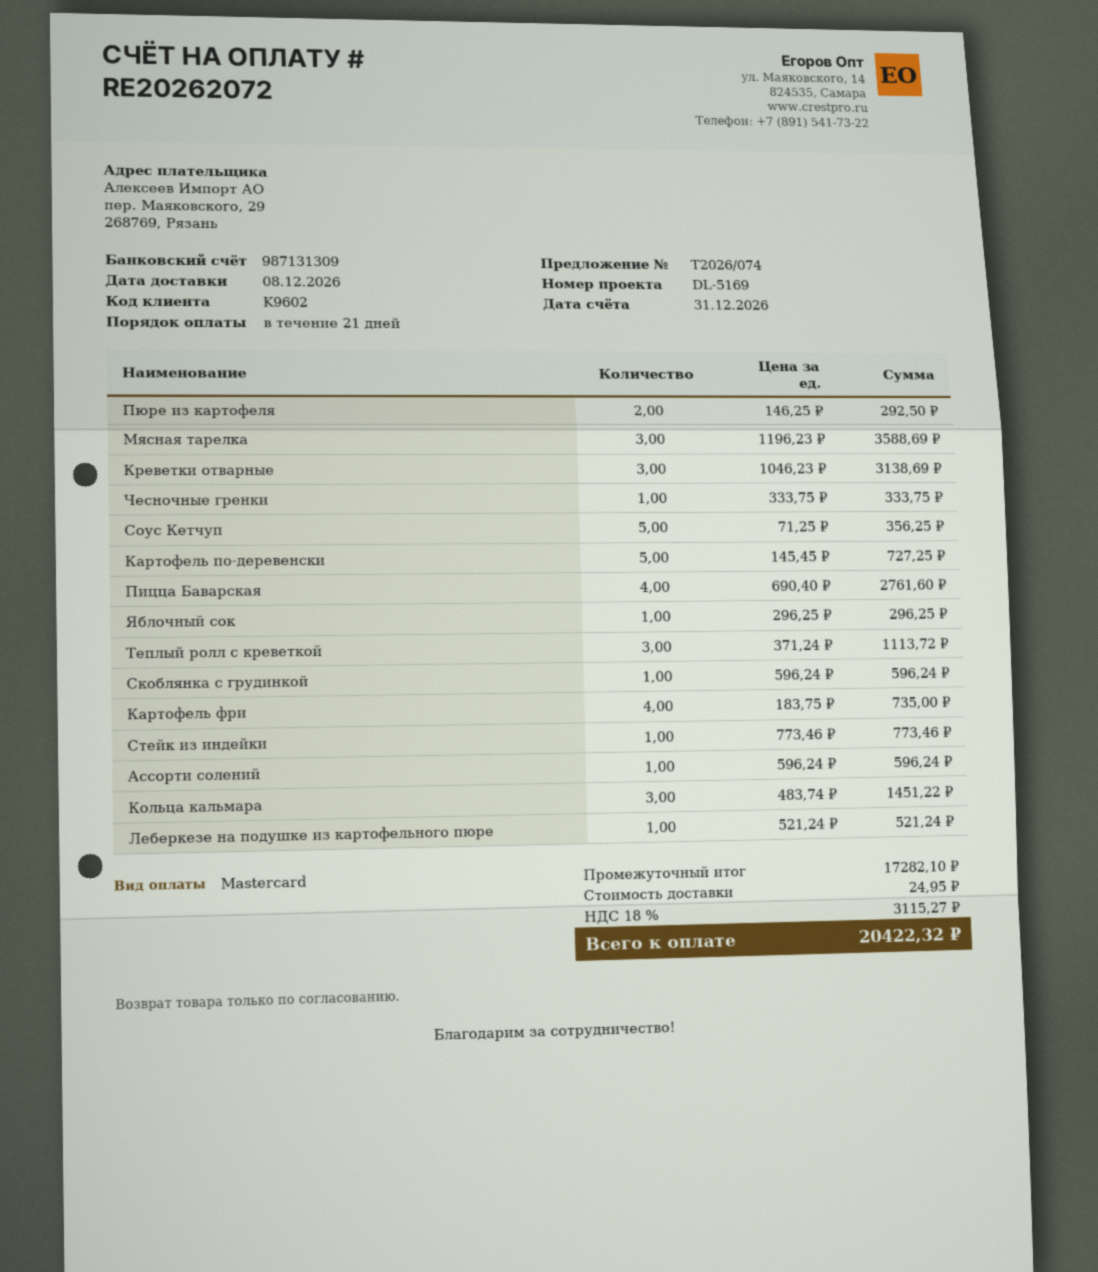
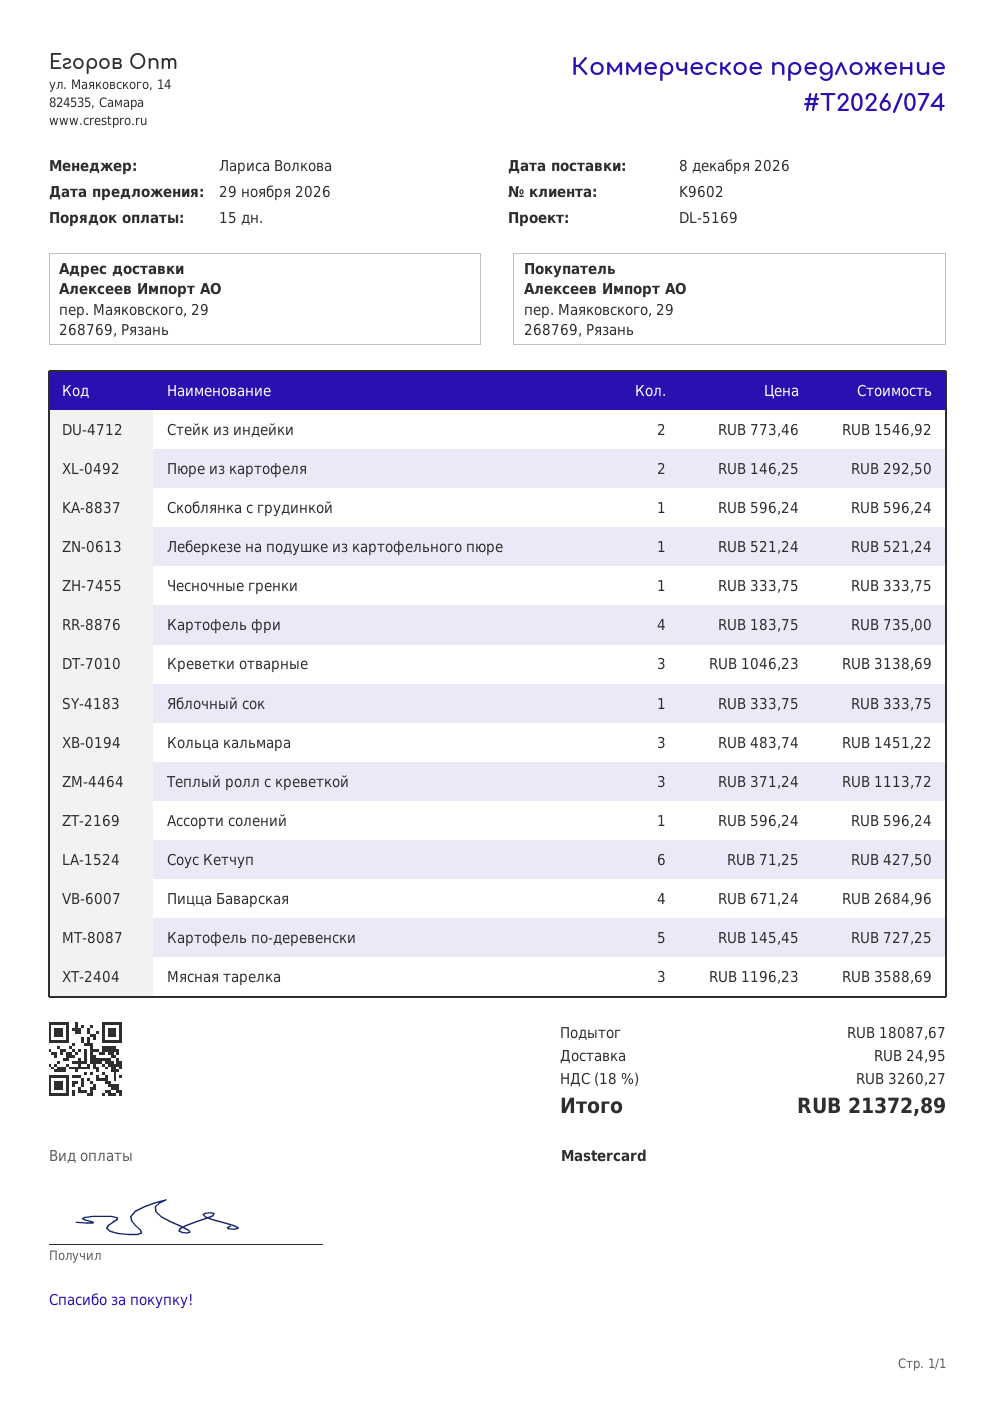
payment terms: 21 days -> 15 days
Соус Кетчуп: 5 x 71.25 = 356.25 -> 6 x 71.25 = 427.50
Пицца Баварская: 4 x 690.40 = 2761.60 -> 4 x 671.24 = 2684.96
Яблочный сок: 1 x 296.25 = 296.25 -> 1 x 333.75 = 333.75
Стейк из индейки: 1 x 773.46 = 773.46 -> 2 x 773.46 = 1546.92
subtotal: 17282.10 -> 18087.67
tax: 18% = 3115.27 -> 18% = 3260.27
total: 20422.32 -> 21372.89

